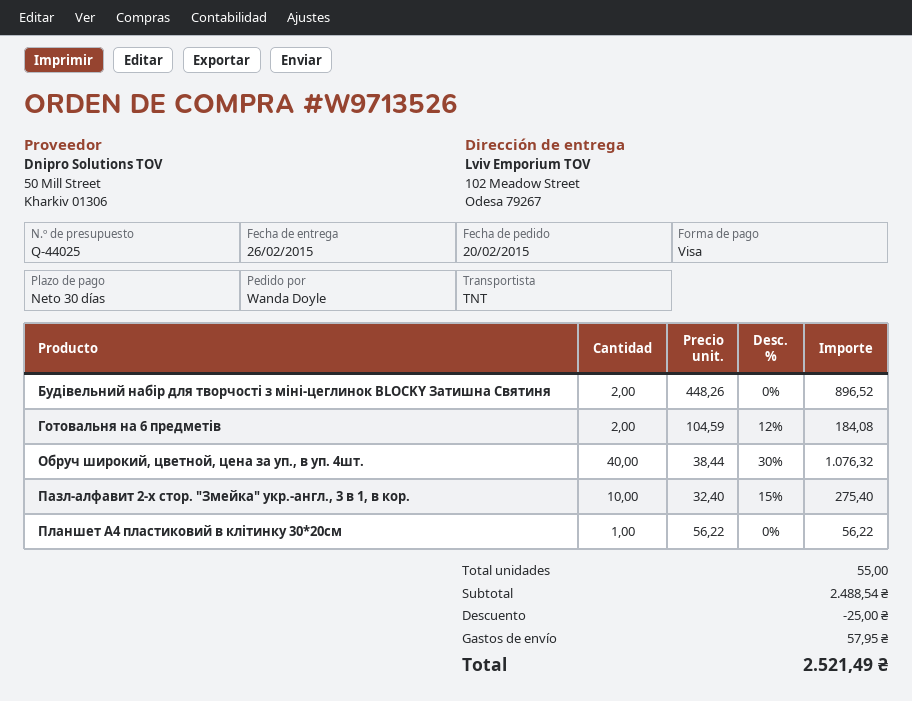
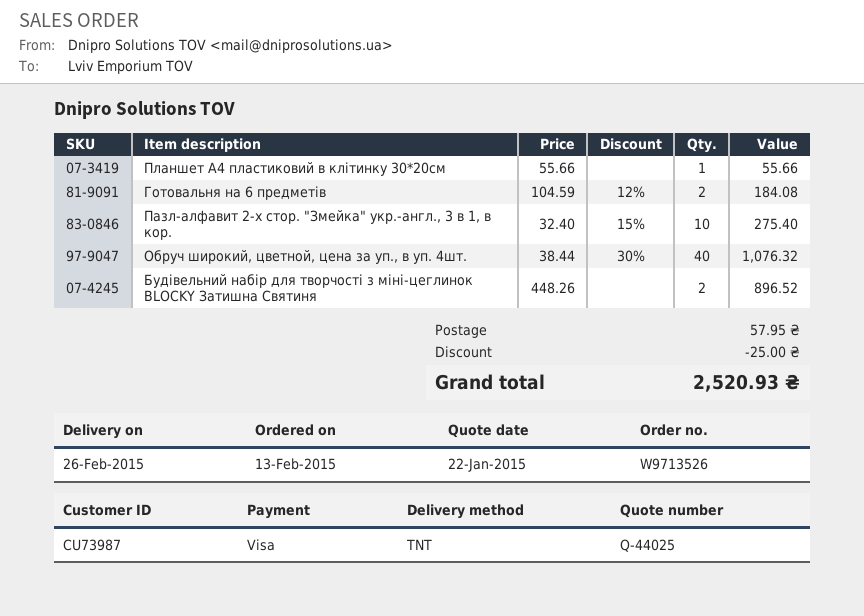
order date: 2015-02-20 -> 2015-02-13
Планшет А4 пластиковий в клітинку 30*20см: 1 x 56.22 = 56.22 -> 1 x 55.66 = 55.66
total: 2521.49 -> 2520.93

